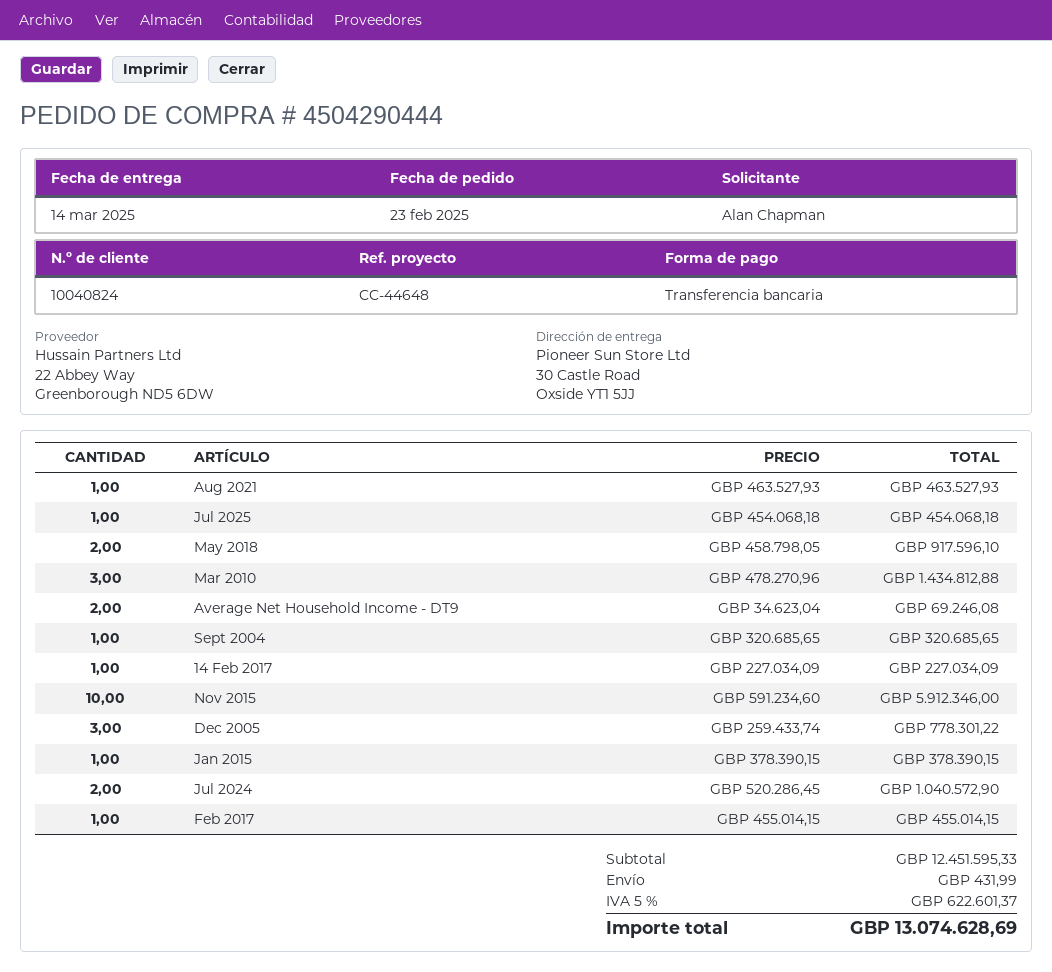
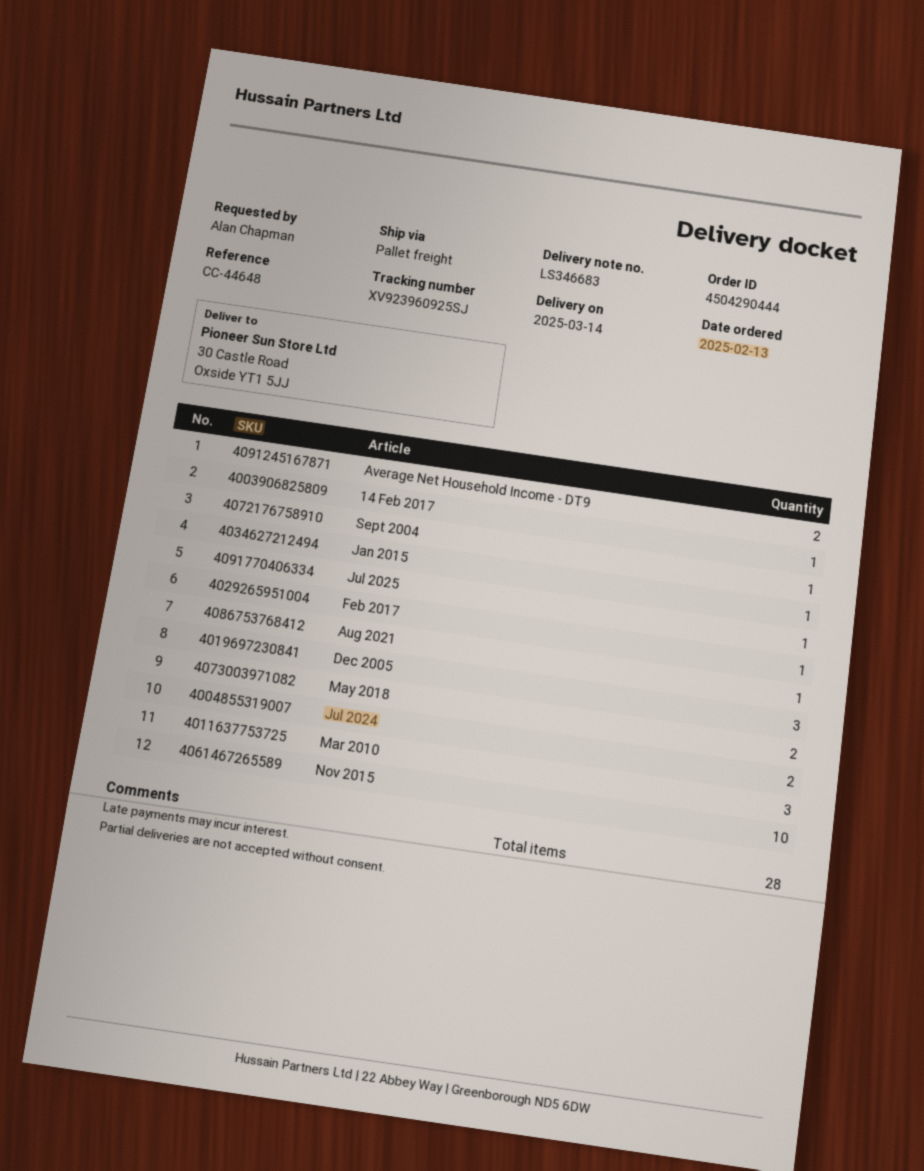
order date: 2025-02-23 -> 2025-02-13

